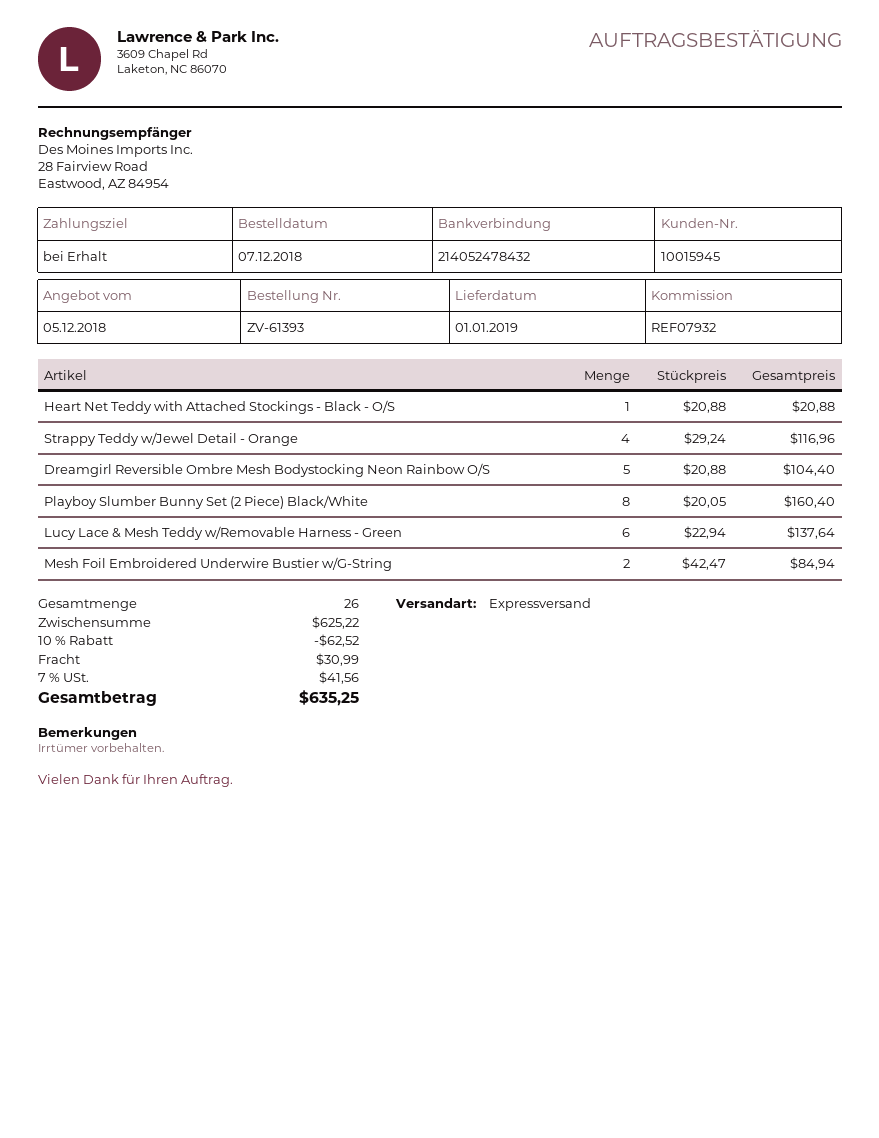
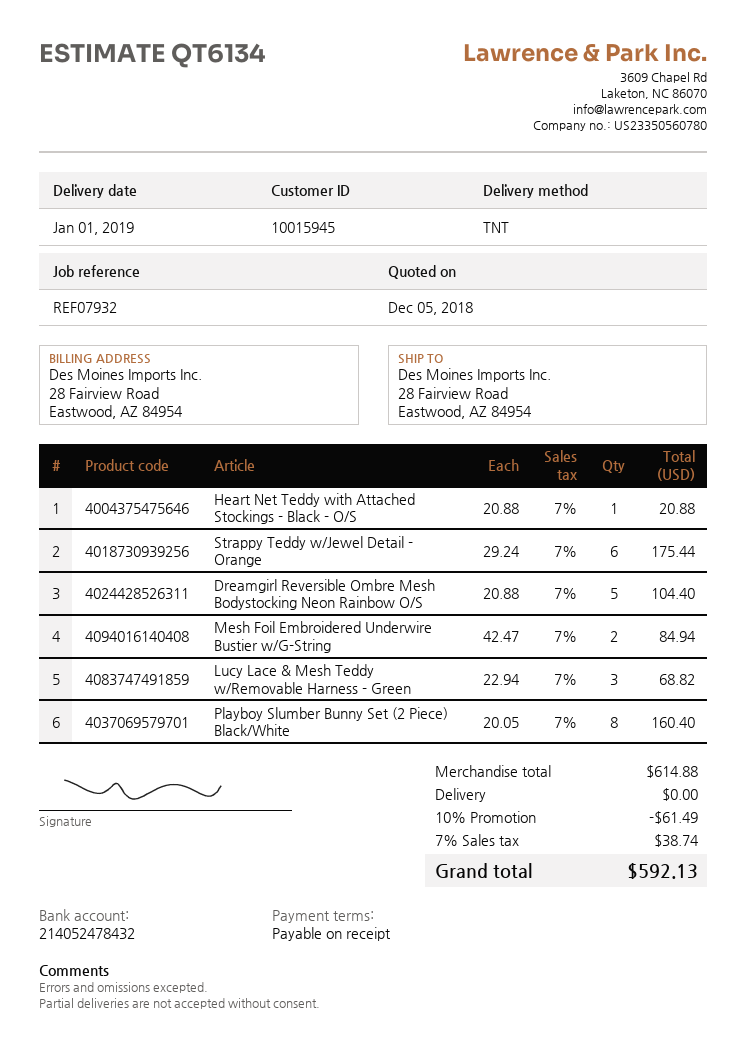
shipping method: express -> TNT
Strappy Teddy w/Jewel Detail - Orange: 4 x 29.24 = 116.96 -> 6 x 29.24 = 175.44
Lucy Lace & Mesh Teddy w/Removable Harness - Green: 6 x 22.94 = 137.64 -> 3 x 22.94 = 68.82
subtotal: 625.22 -> 614.88
discount: 10% = 62.52 -> 10% = 61.49
shipping: 30.99 -> 0.00
tax: 7% = 41.56 -> 7% = 38.74
total: 635.25 -> 592.13

